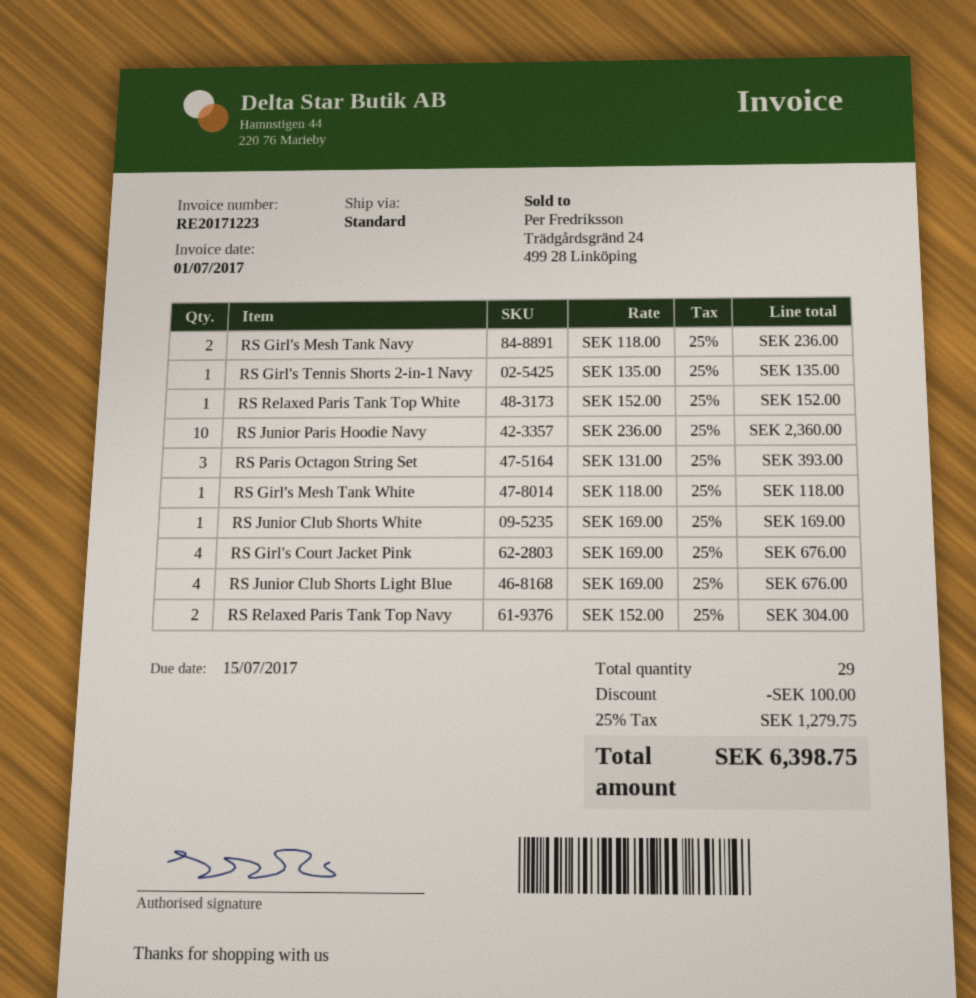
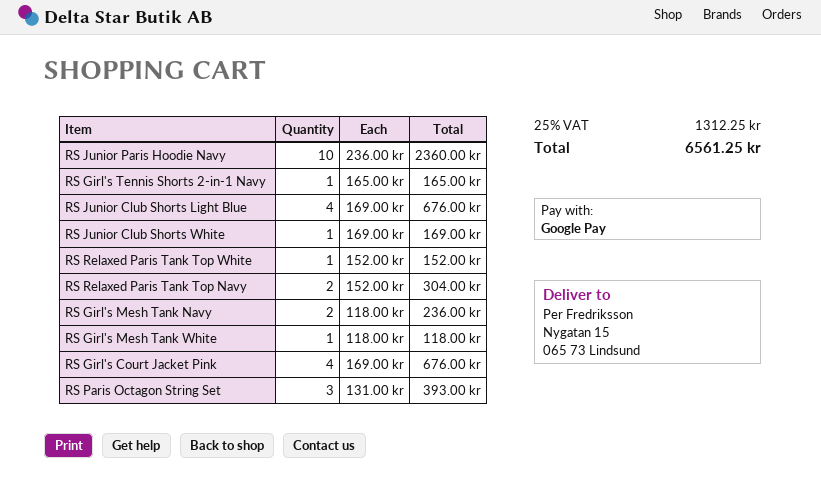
RS Girl's Tennis Shorts 2-in-1 Navy: 1 x 135.00 = 135.00 -> 1 x 165.00 = 165.00
discount: 100.00 -> none
tax: 25% = 1279.75 -> 25% = 1312.25
total: 6398.75 -> 6561.25

